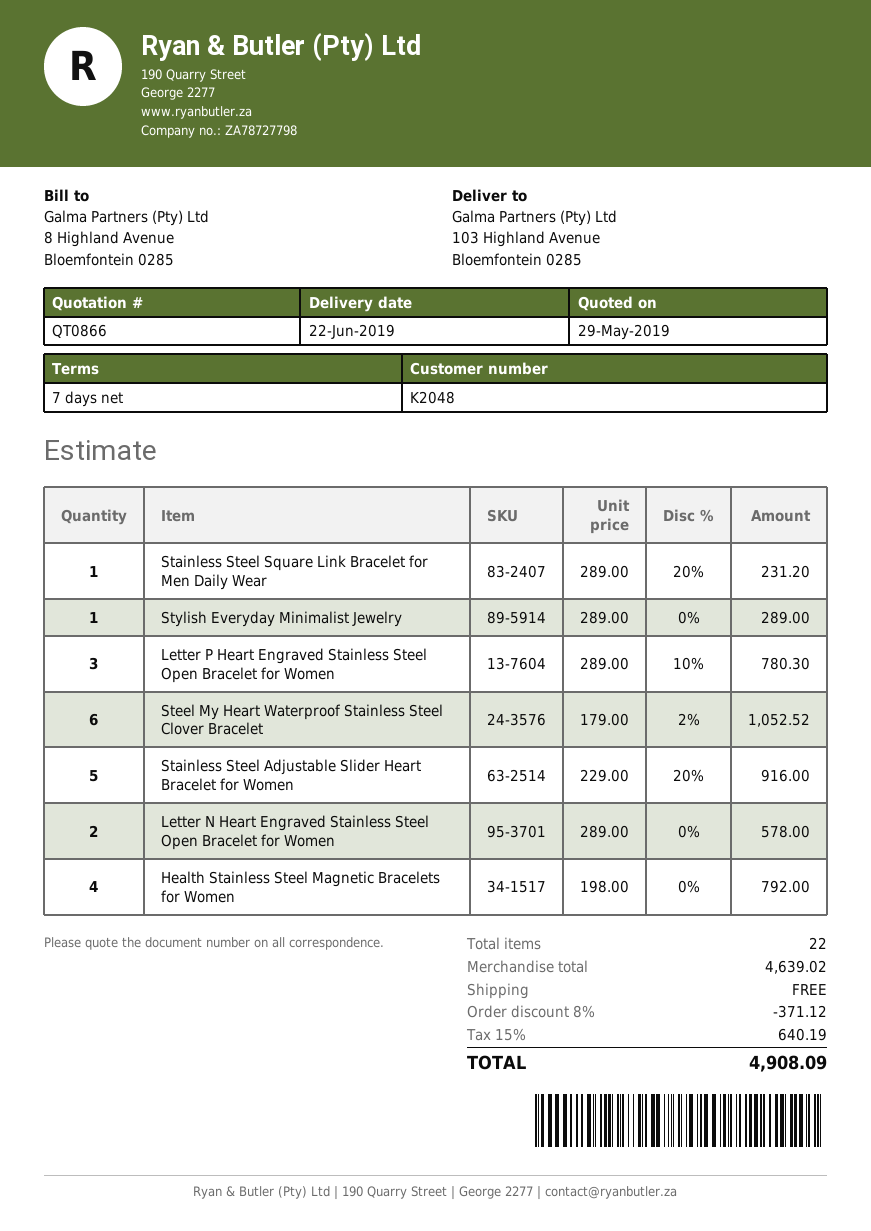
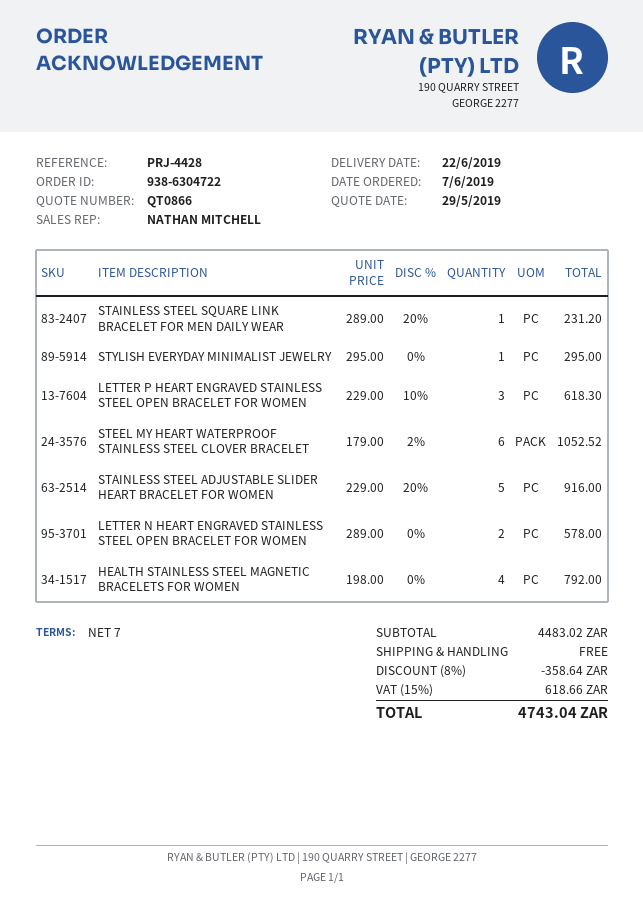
Stylish Everyday Minimalist Jewelry: 1 x 289.00 = 289.00 -> 1 x 295.00 = 295.00
Letter P Heart Engraved Stainless Steel Open Bracelet for Women: 3 x 289.00 - 10% = 780.30 -> 3 x 229.00 - 10% = 618.30
subtotal: 4639.02 -> 4483.02
discount: 8% = 371.12 -> 8% = 358.64
tax: 15% = 640.19 -> 15% = 618.66
total: 4908.09 -> 4743.04

